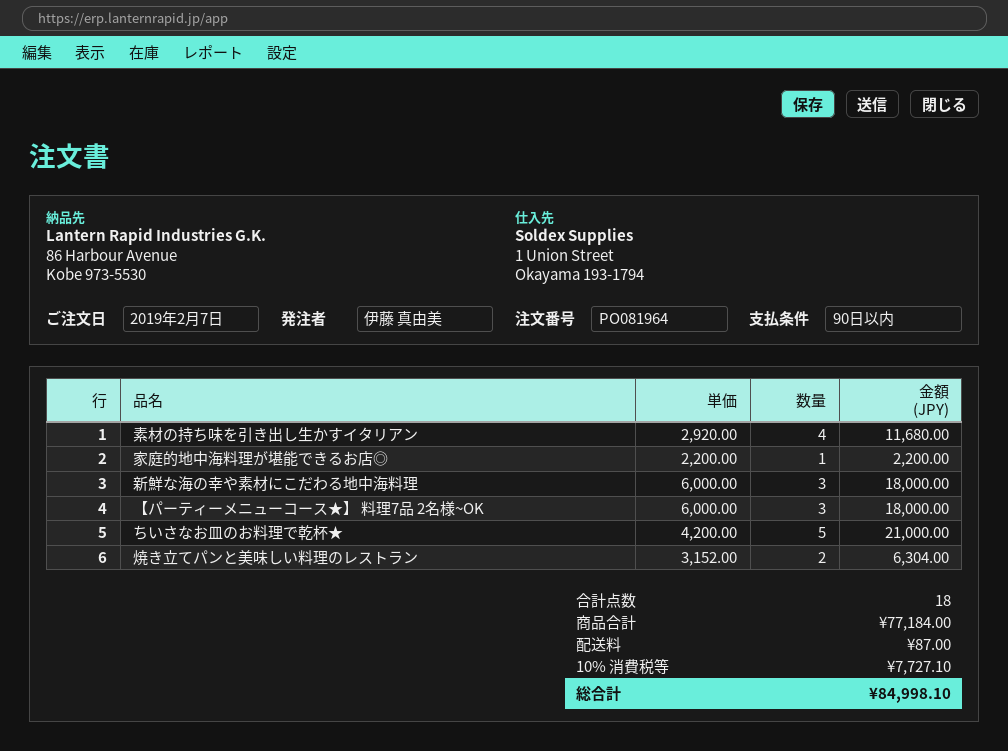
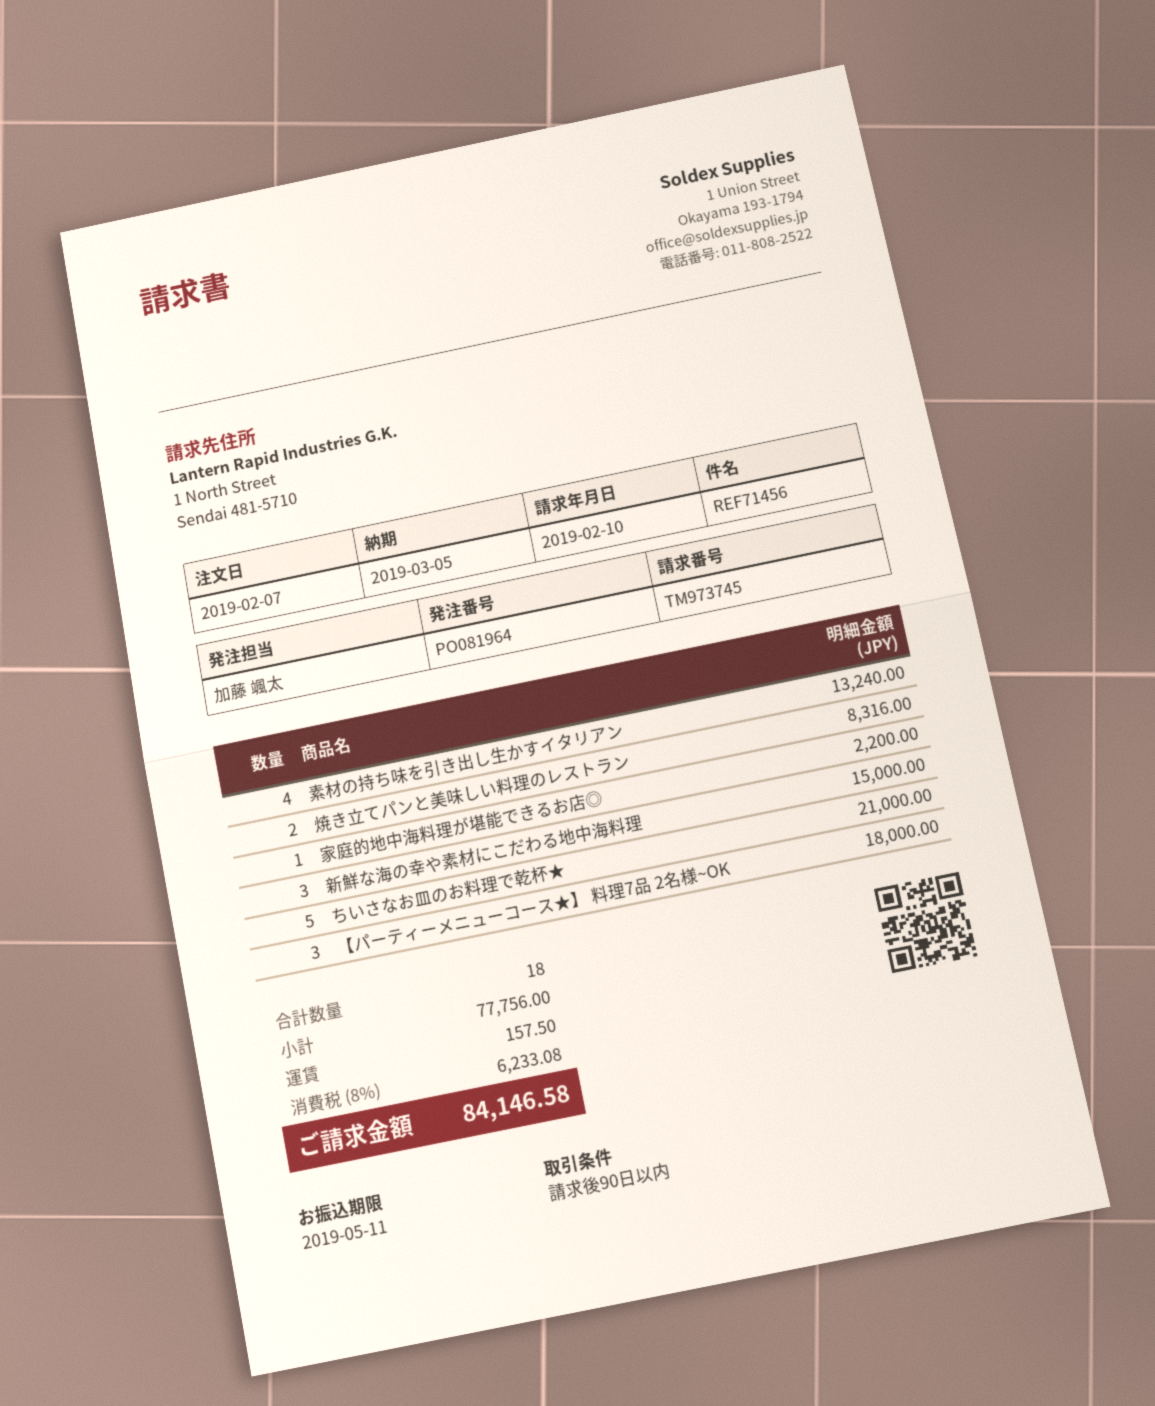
ordered by: 伊藤 真由美 -> 加藤 颯太
素材の持ち味を引き出し生かすイタリアン: 4 for 11680.00 -> 4 for 13240.00
新鮮な海の幸や素材にこだわる地中海料理: 3 for 18000.00 -> 3 for 15000.00
焼き立てパンと美味しい料理のレストラン: 2 for 6304.00 -> 2 for 8316.00
subtotal: 77184.00 -> 77756.00
shipping: 87.00 -> 157.50
tax: 10% = 7727.10 -> 8% = 6233.08
total: 84998.10 -> 84146.58

